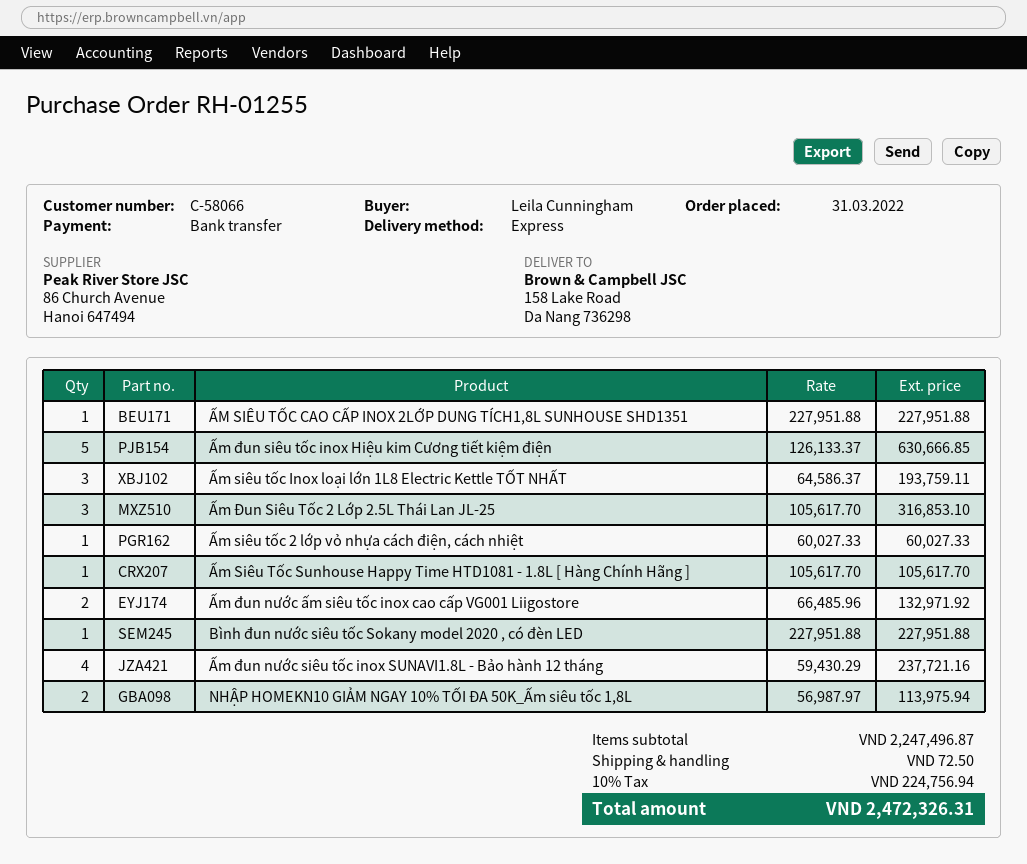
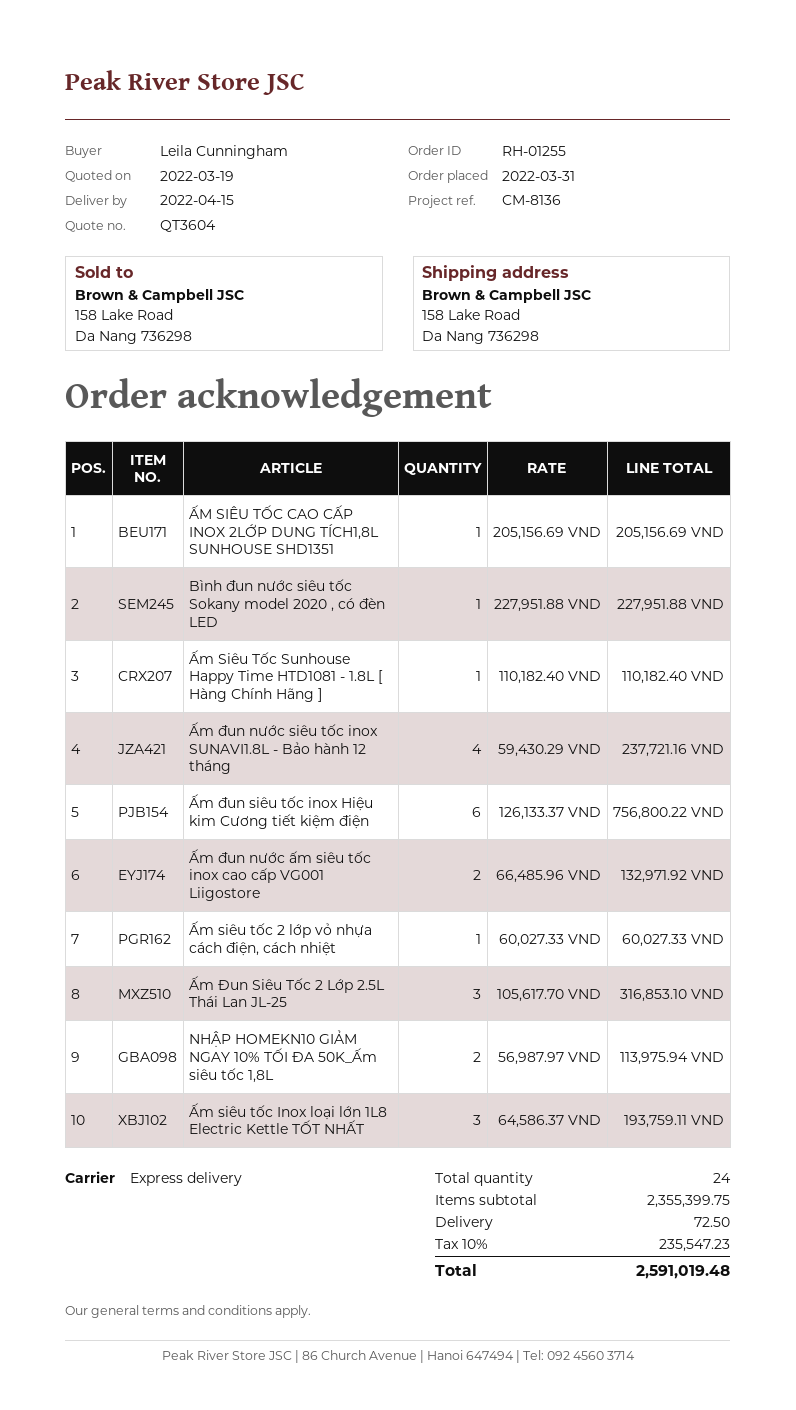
ẤM SIÊU TỐC CAO CẤP INOX 2LỚP DUNG TÍCH1,8L SUNHOUSE SHD1351: 1 x 227951.88 = 227951.88 -> 1 x 205156.69 = 205156.69
Ấm đun siêu tốc inox Hiệu kim Cương tiết kiệm điện: 5 x 126133.37 = 630666.85 -> 6 x 126133.37 = 756800.22
Ấm Siêu Tốc Sunhouse Happy Time HTD1081 - 1.8L [ Hàng Chính Hãng ]: 1 x 105617.70 = 105617.70 -> 1 x 110182.40 = 110182.40
subtotal: 2247496.87 -> 2355399.75
tax: 10% = 224756.94 -> 10% = 235547.23
total: 2472326.31 -> 2591019.48

